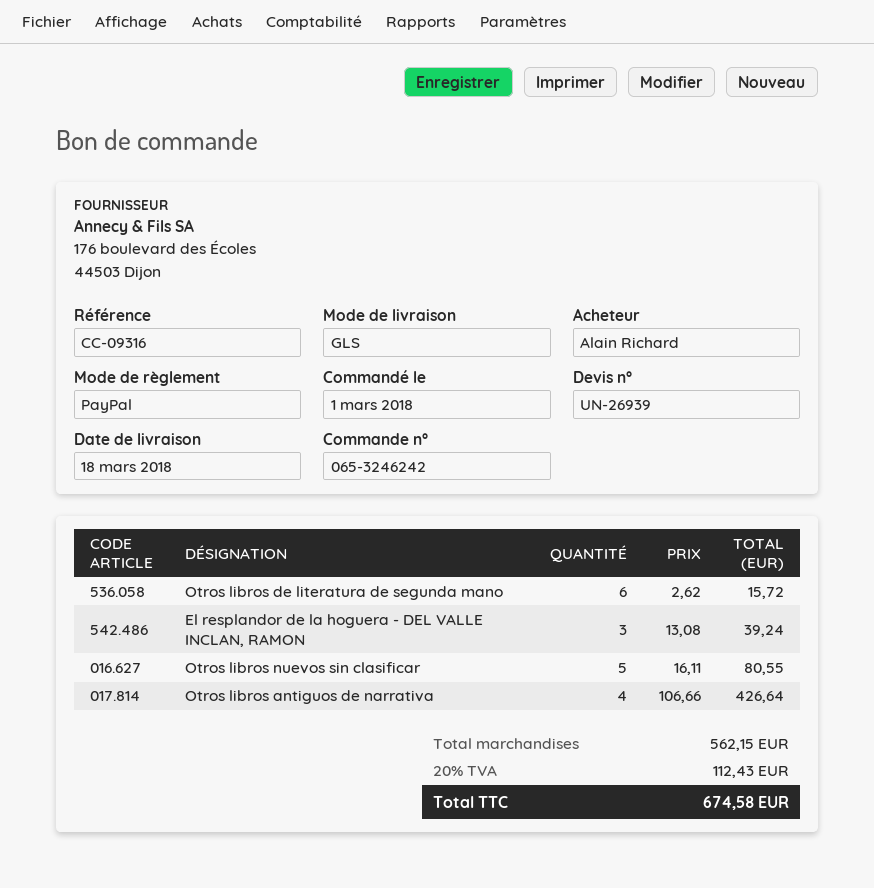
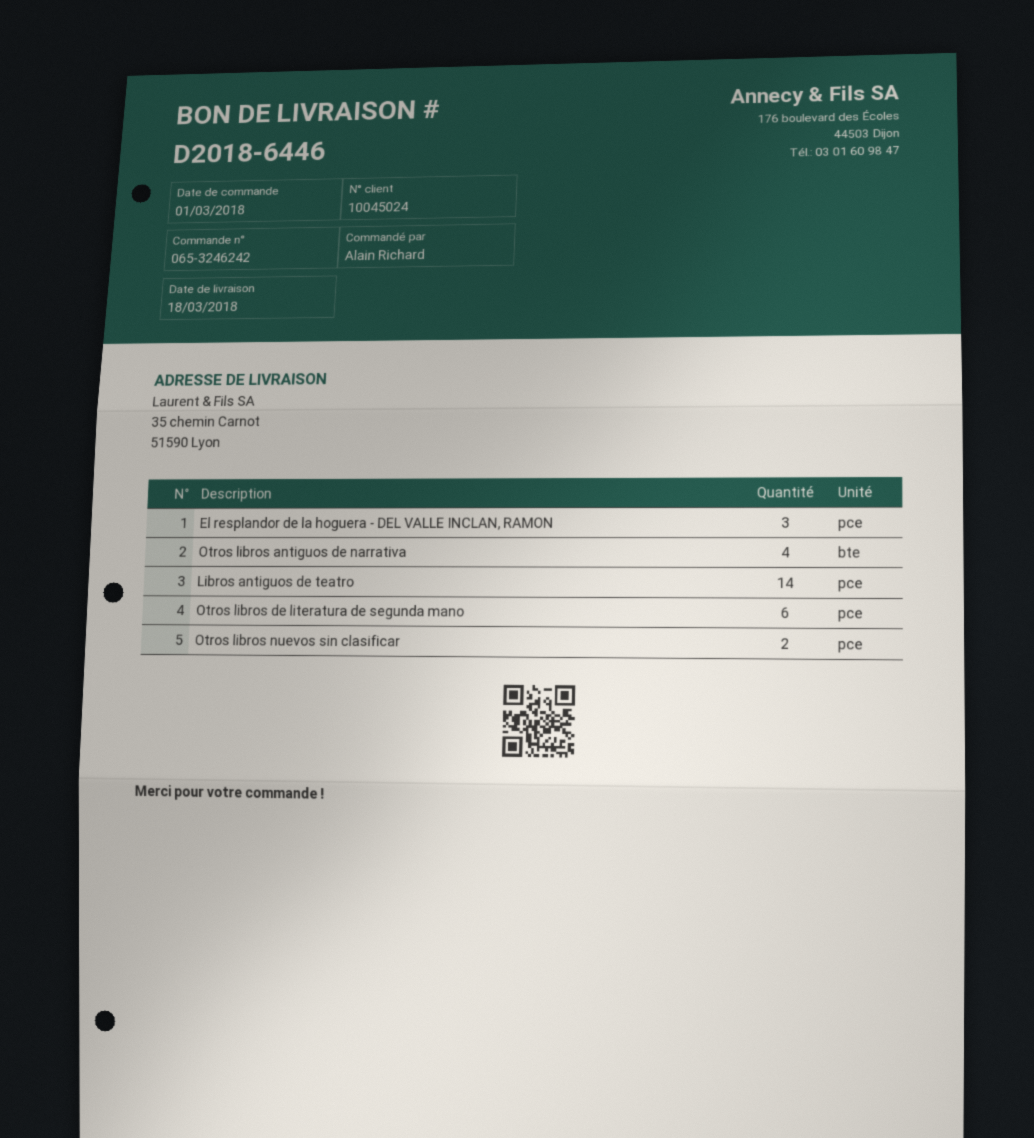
Otros libros nuevos sin clasificar: 5 -> 2
Libros antiguos de teatro: none -> 14

